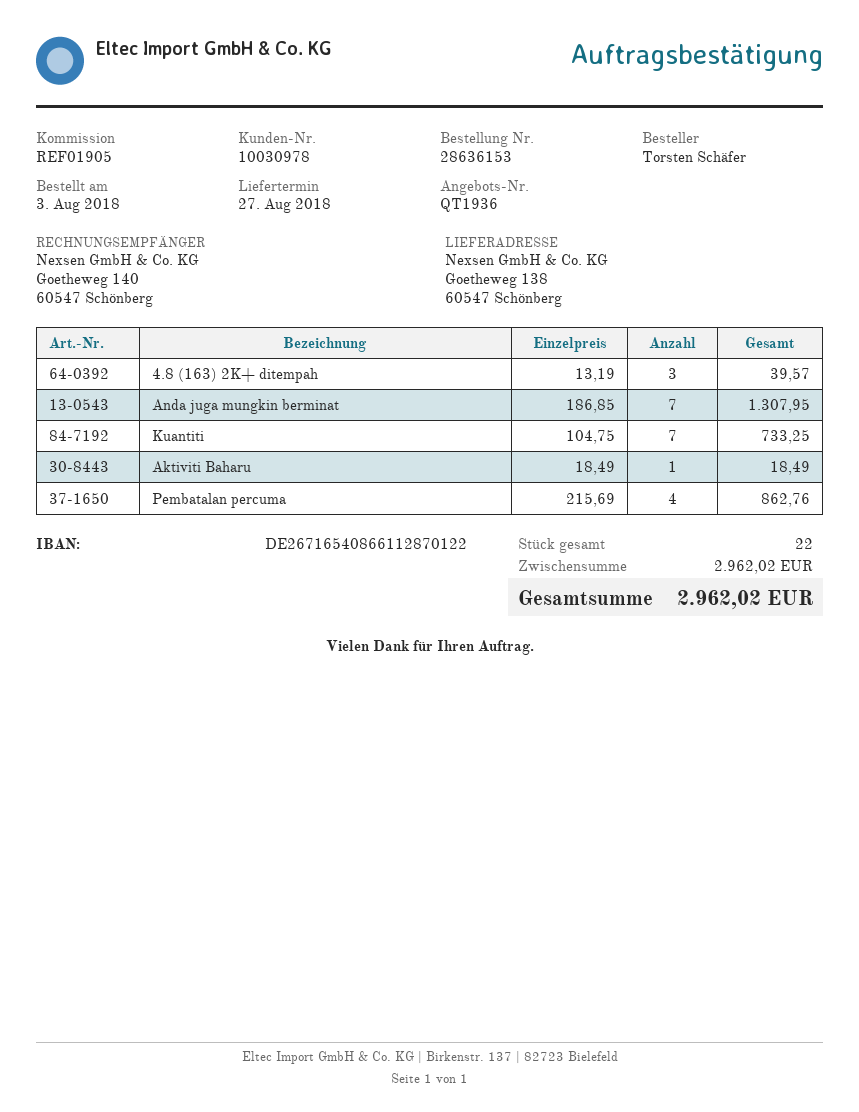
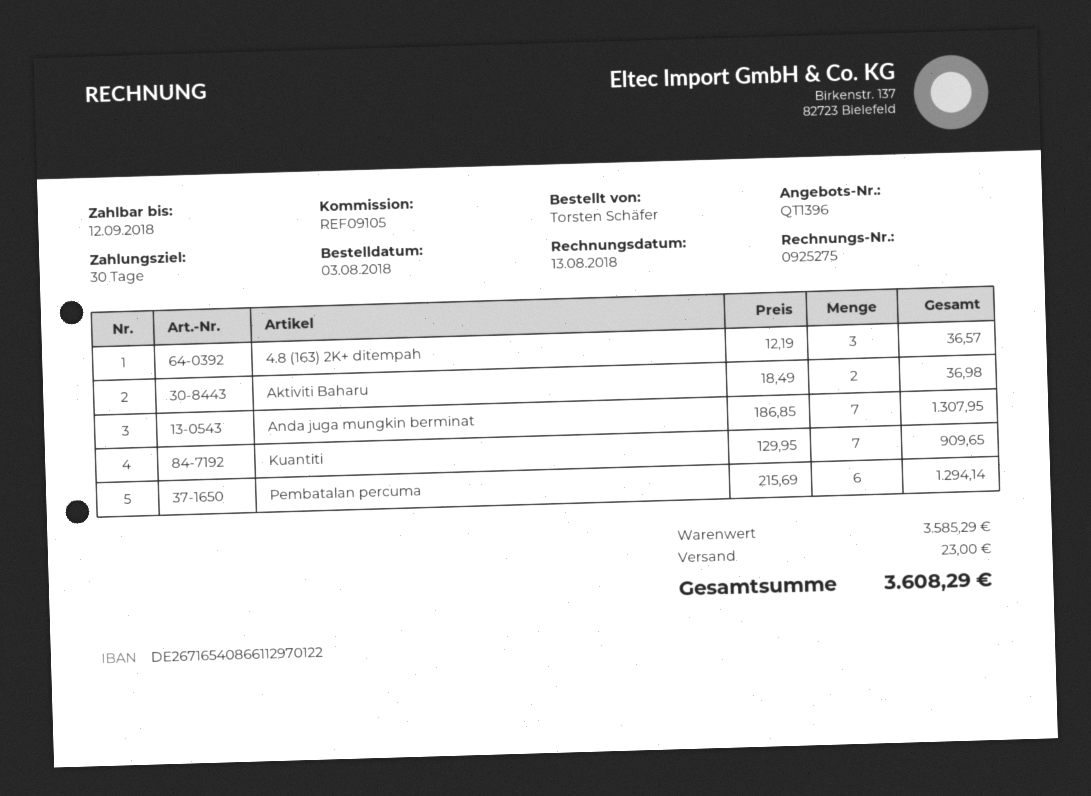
quote number: QT1936 -> QT1396
reference: REF01905 -> REF09105
bank account: DE26716540866112870122 -> DE26716540866112970122
4.8 (163) 2K+ ditempah: 3 x 13.19 = 39.57 -> 3 x 12.19 = 36.57
Kuantiti: 7 x 104.75 = 733.25 -> 7 x 129.95 = 909.65
Aktiviti Baharu: 1 x 18.49 = 18.49 -> 2 x 18.49 = 36.98
Pembatalan percuma: 4 x 215.69 = 862.76 -> 6 x 215.69 = 1294.14
subtotal: 2962.02 -> 3585.29
shipping: none -> 23.00
total: 2962.02 -> 3608.29

